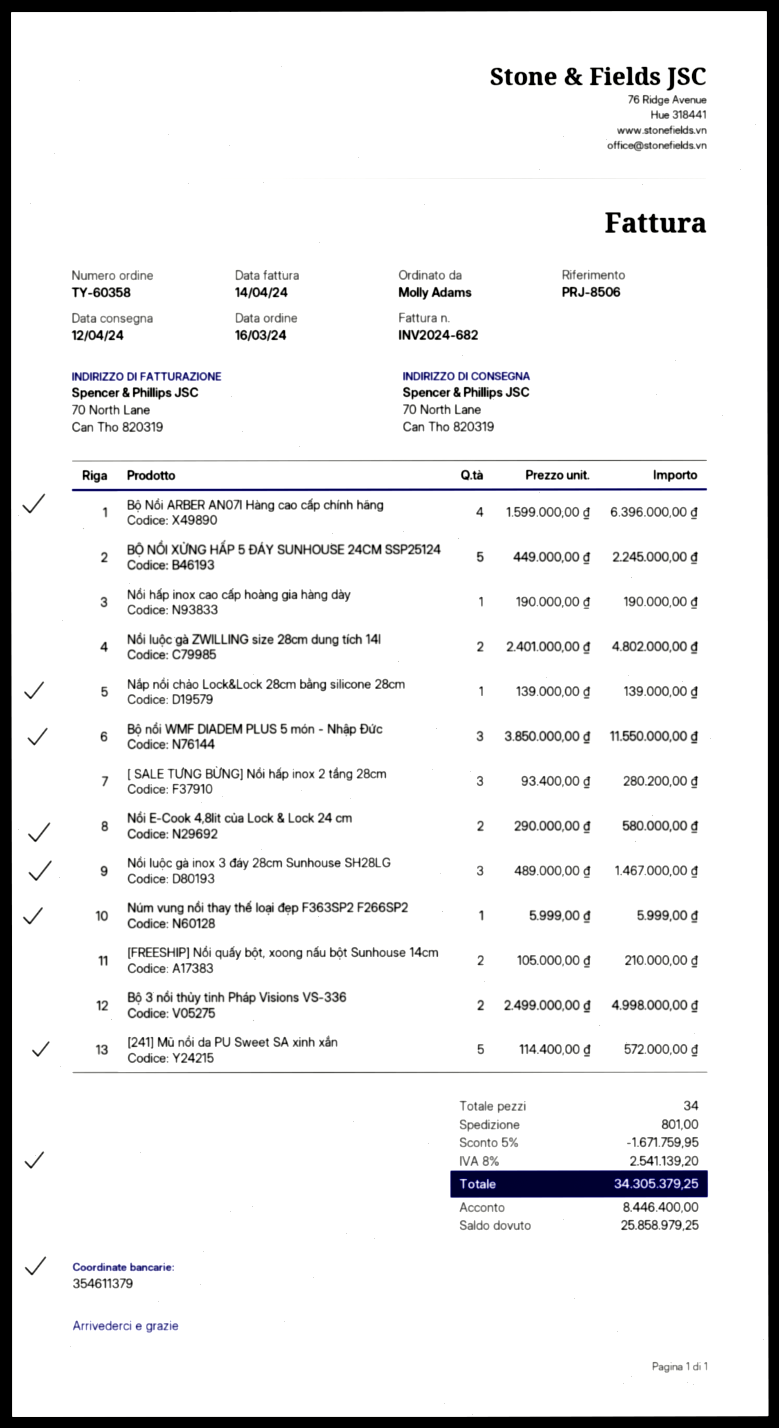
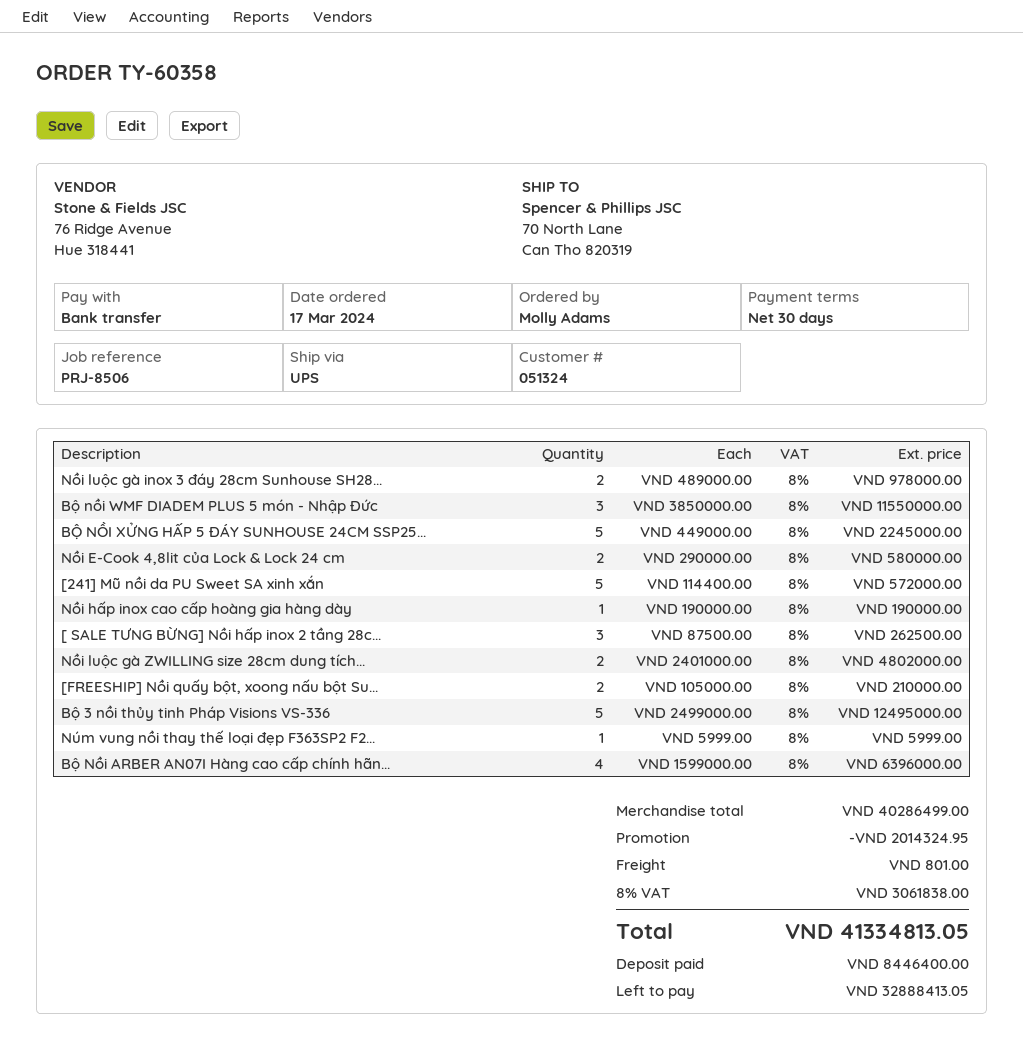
order date: 2024-03-16 -> 2024-03-17
Nắp nồi chảo Lock&Lock 28cm bằng silicone 28cm: 1 x 139000.00 = 139000.00 -> none
[ SALE TƯNG BỪNG] Nồi hấp inox 2 tầng 28cm: 3 x 93400.00 = 280200.00 -> 3 x 87500.00 = 262500.00
Nồi luộc gà inox 3 đáy 28cm Sunhouse SH28LG: 3 x 489000.00 = 1467000.00 -> 2 x 489000.00 = 978000.00
Bộ 3 nồi thủy tinh Pháp Visions VS-336: 2 x 2499000.00 = 4998000.00 -> 5 x 2499000.00 = 12495000.00
discount: 1671759.95 -> 2014324.95
tax: 8% = 2541139.20 -> 8% = 3061838.00
total: 34305379.25 -> 41334813.05
balance: 25858979.25 -> 32888413.05

